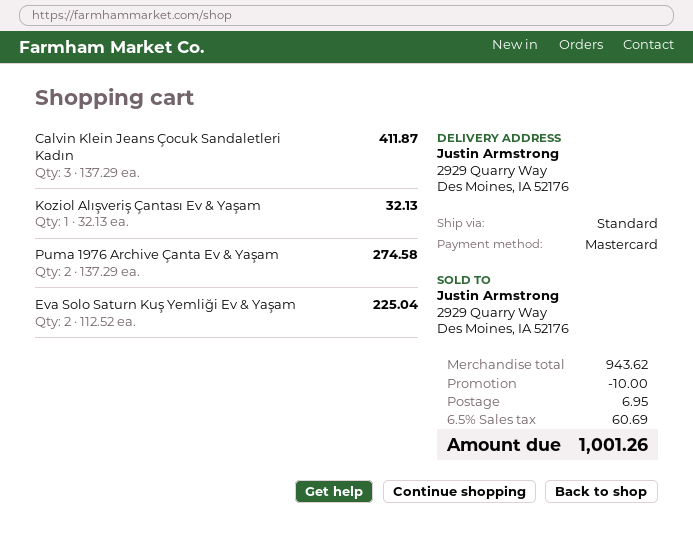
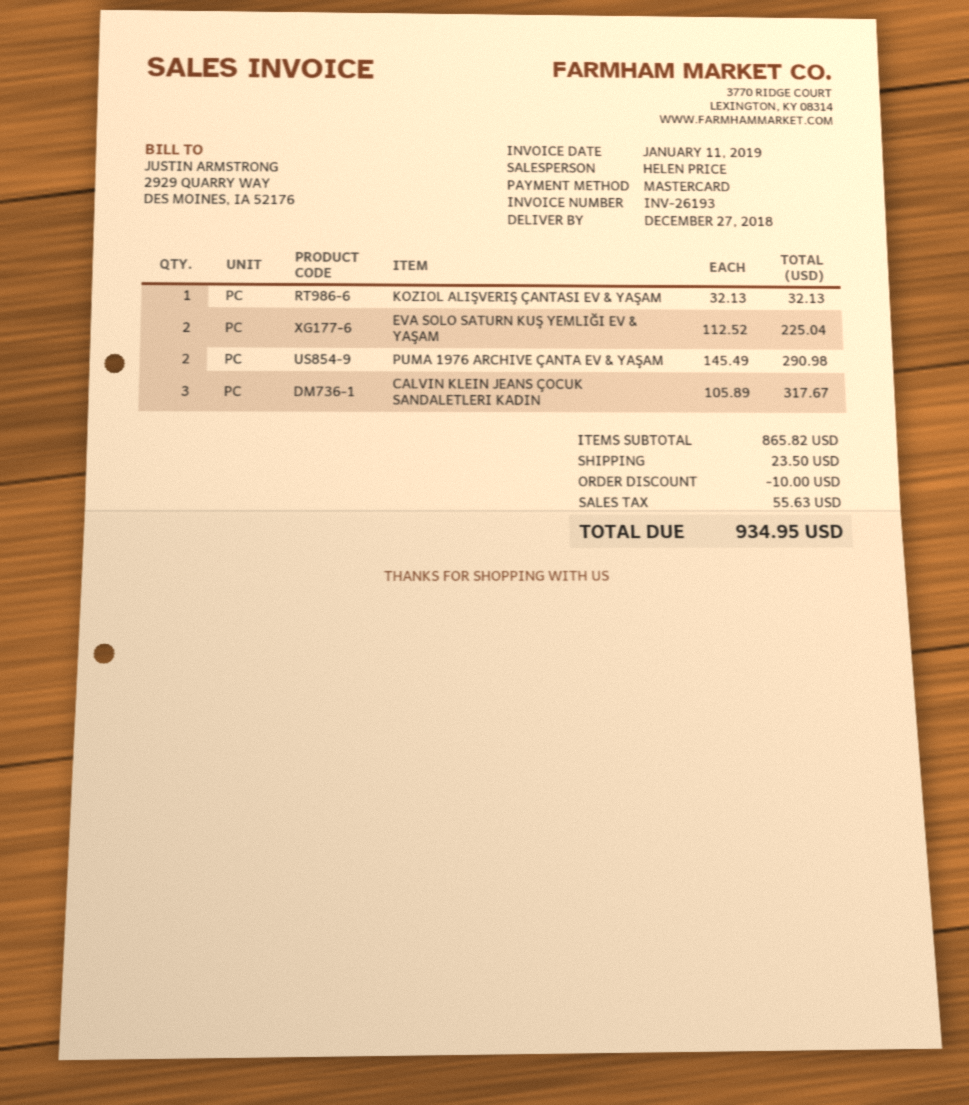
Calvin Klein Jeans Çocuk Sandaletleri Kadın: 3 x 137.29 = 411.87 -> 3 x 105.89 = 317.67
Puma 1976 Archive Çanta Ev & Yaşam: 2 x 137.29 = 274.58 -> 2 x 145.49 = 290.98
subtotal: 943.62 -> 865.82
shipping: 6.95 -> 23.50
tax: 60.69 -> 55.63
total: 1001.26 -> 934.95

